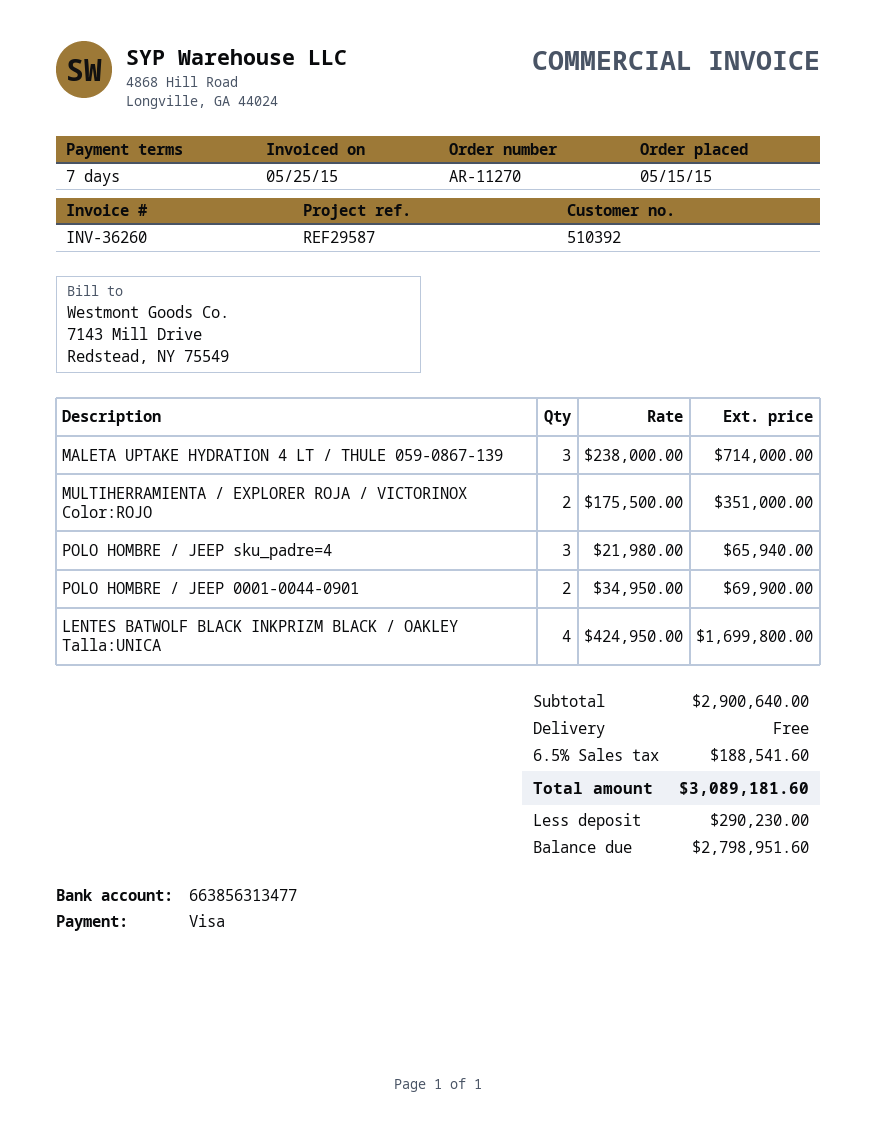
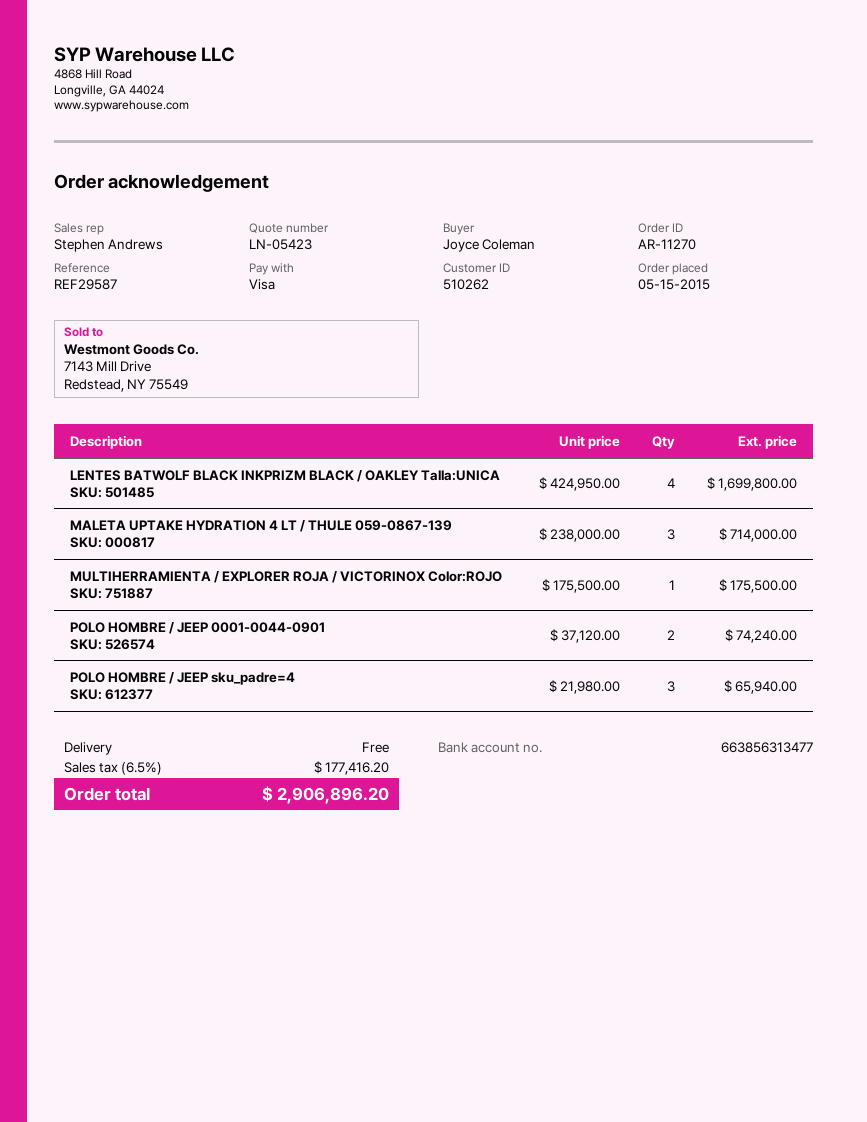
customer number: 510392 -> 510262
MULTIHERRAMIENTA / EXPLORER ROJA / VICTORINOX Color:ROJO: 2 x 175500.00 = 351000.00 -> 1 x 175500.00 = 175500.00
POLO HOMBRE / JEEP 0001-0044-0901: 2 x 34950.00 = 69900.00 -> 2 x 37120.00 = 74240.00
tax: 6.5% = 188541.60 -> 6.5% = 177416.20
total: 3089181.60 -> 2906896.20

